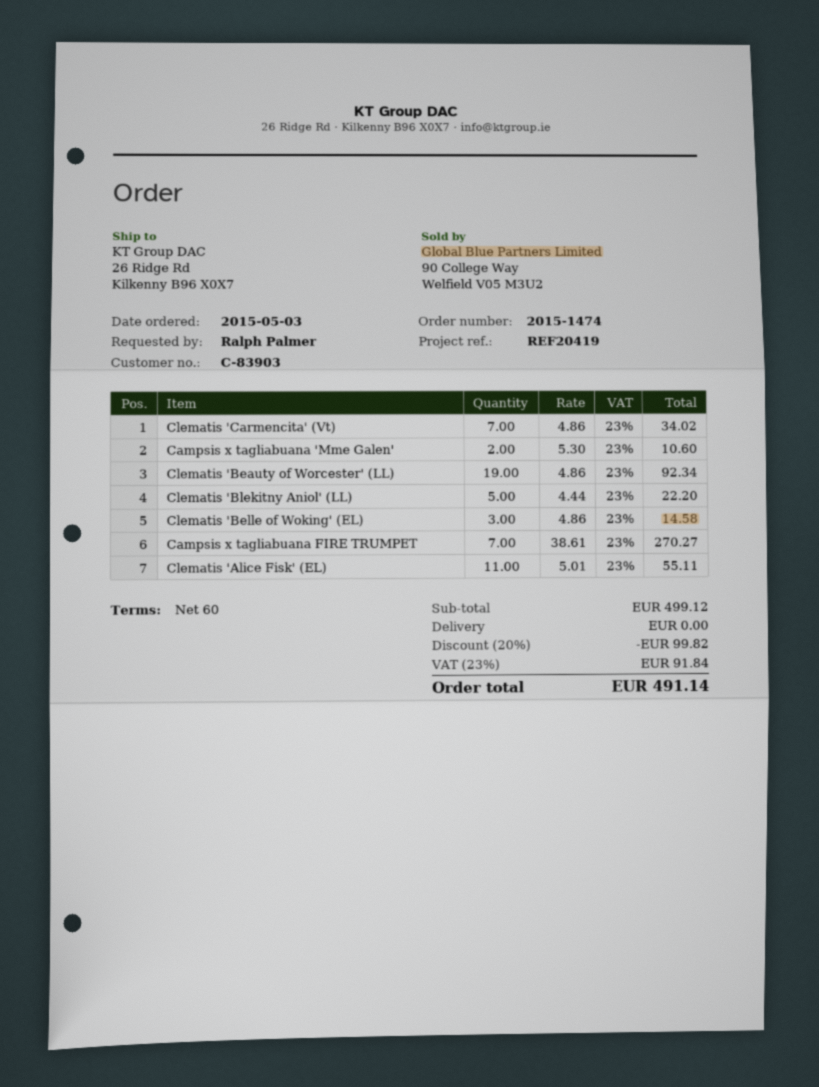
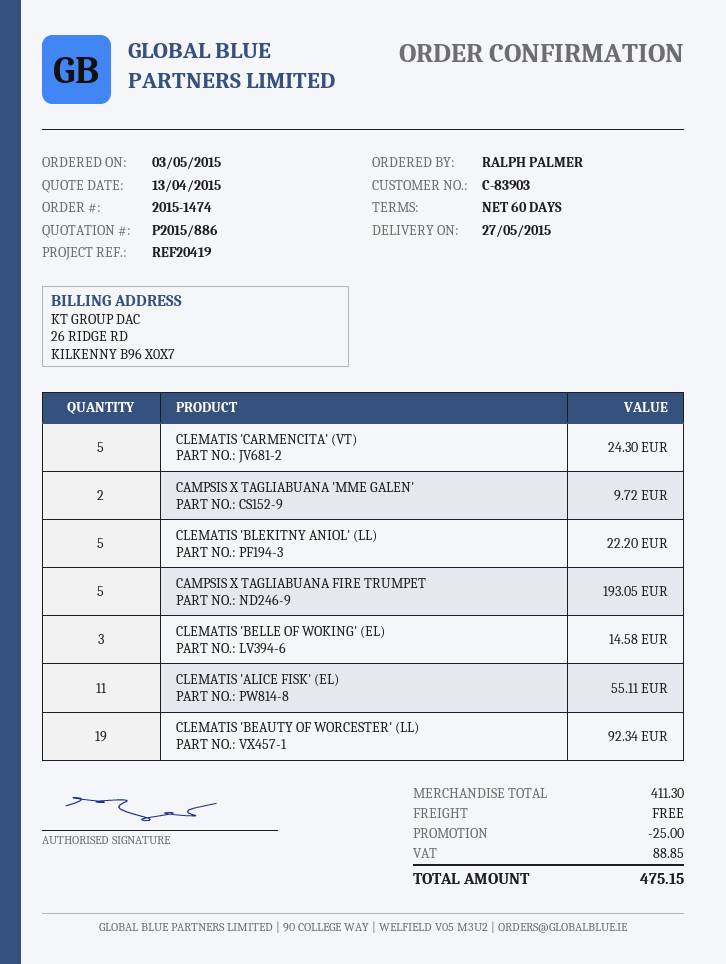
Clematis 'Carmencita' (Vt): 7 for 34.02 -> 5 for 24.30
Campsis x tagliabuana 'Mme Galen': 2 for 10.60 -> 2 for 9.72
Campsis x tagliabuana FIRE TRUMPET: 7 for 270.27 -> 5 for 193.05
subtotal: 499.12 -> 411.30
discount: 99.82 -> 25.00
tax: 91.84 -> 88.85
total: 491.14 -> 475.15

